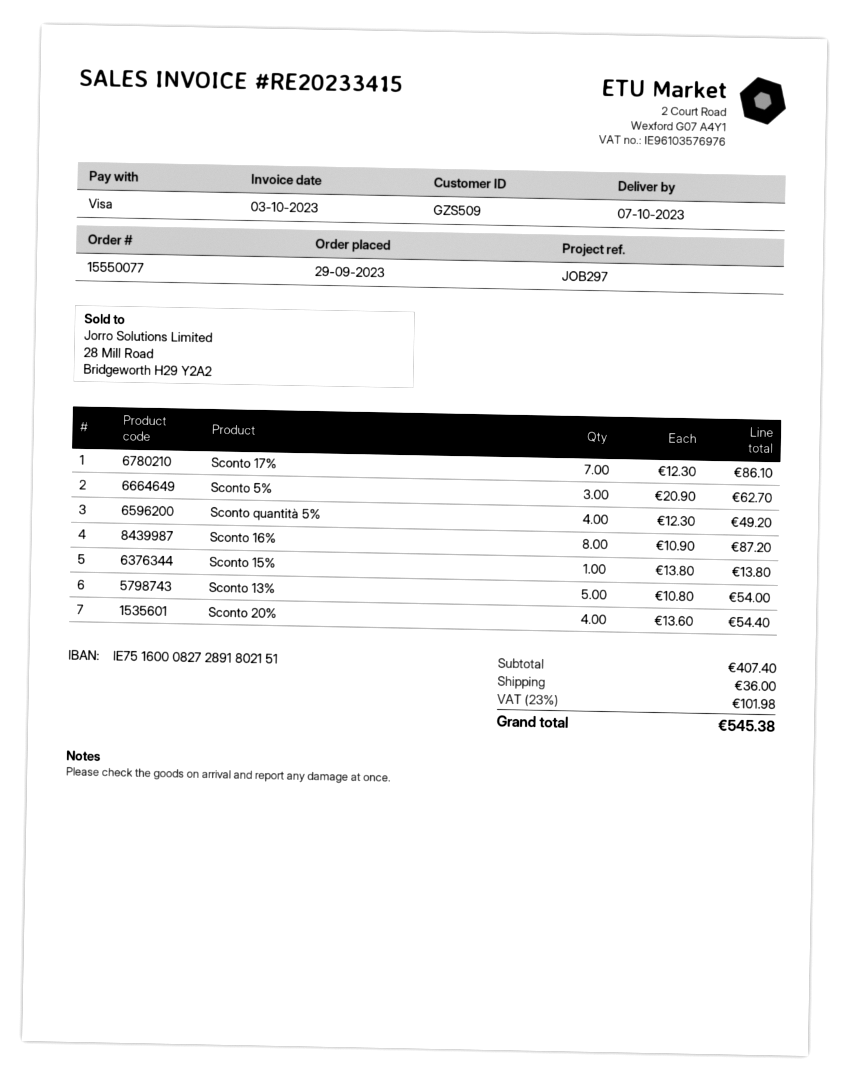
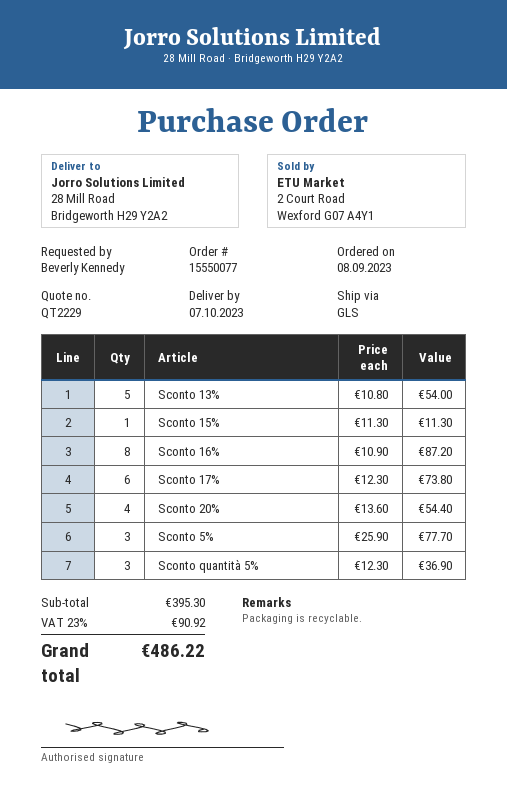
order date: 2023-09-29 -> 2023-09-08
Sconto 17%: 7 x 12.30 = 86.10 -> 6 x 12.30 = 73.80
Sconto 5%: 3 x 20.90 = 62.70 -> 3 x 25.90 = 77.70
Sconto quantità 5%: 4 x 12.30 = 49.20 -> 3 x 12.30 = 36.90
Sconto 15%: 1 x 13.80 = 13.80 -> 1 x 11.30 = 11.30
subtotal: 407.40 -> 395.30
shipping: 36.00 -> none
tax: 23% = 101.98 -> 23% = 90.92
total: 545.38 -> 486.22

